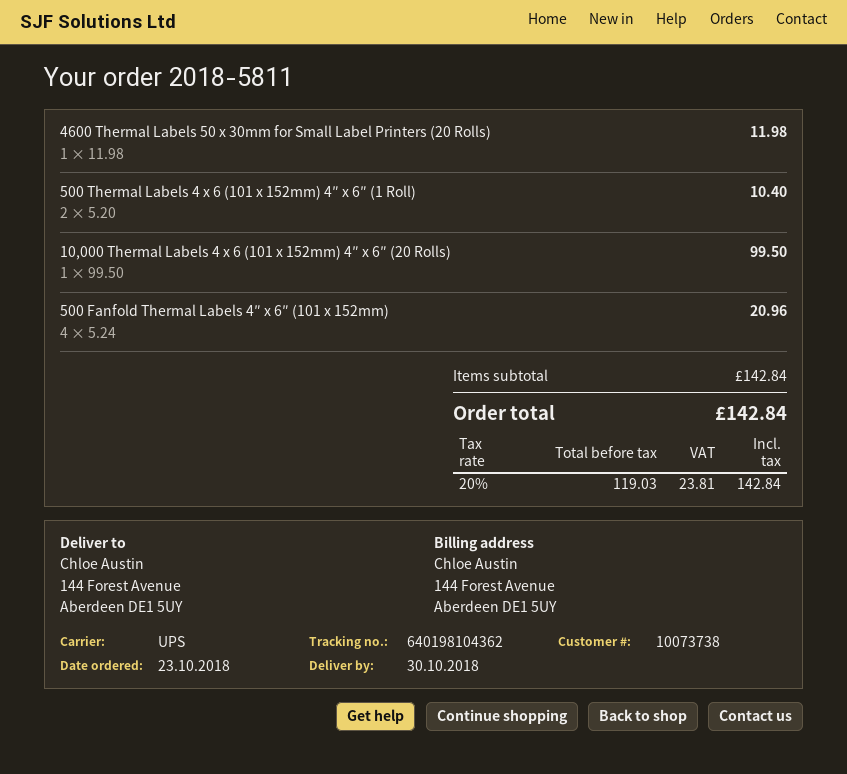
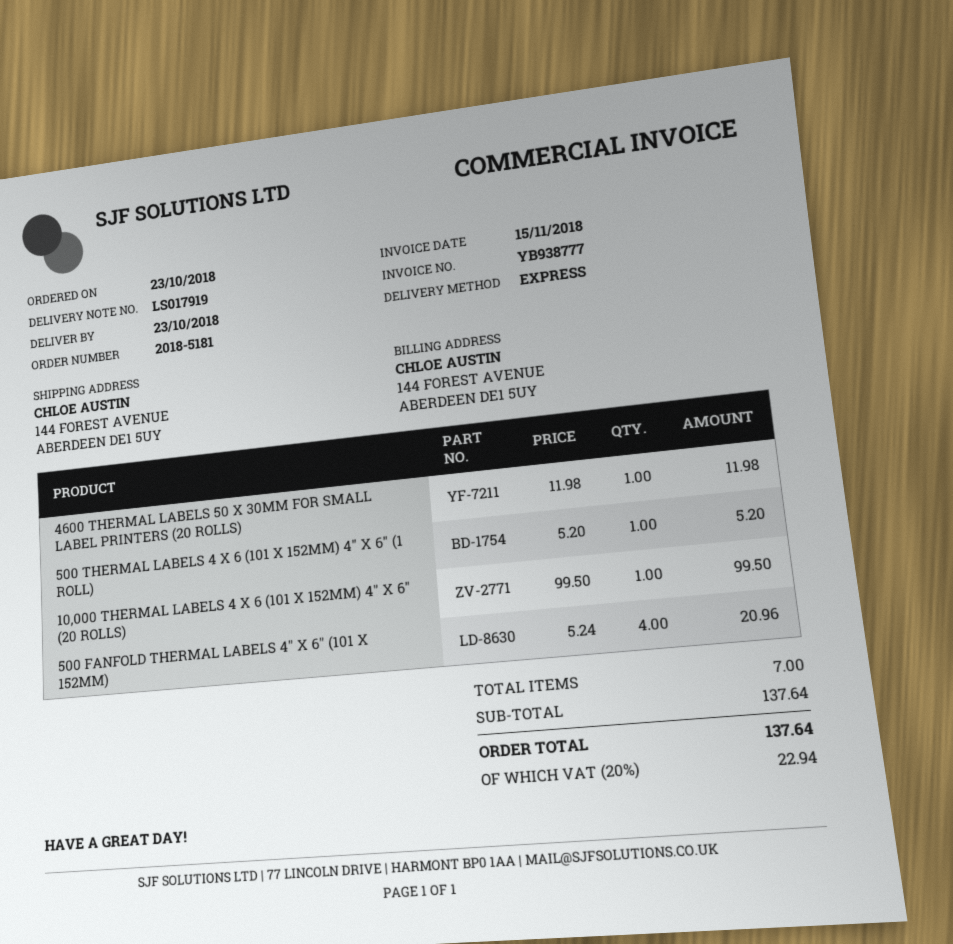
order number: 2018-5811 -> 2018-5181
delivery date: 2018-10-30 -> 2018-10-23
shipping method: UPS -> express
500 Thermal Labels 4 x 6 (101 x 152mm) 4″ x 6″ (1 Roll): 2 x 5.20 = 10.40 -> 1 x 5.20 = 5.20
subtotal: 142.84 -> 137.64
tax: 20% = 23.81 -> 20% = 22.94
total: 142.84 -> 137.64

